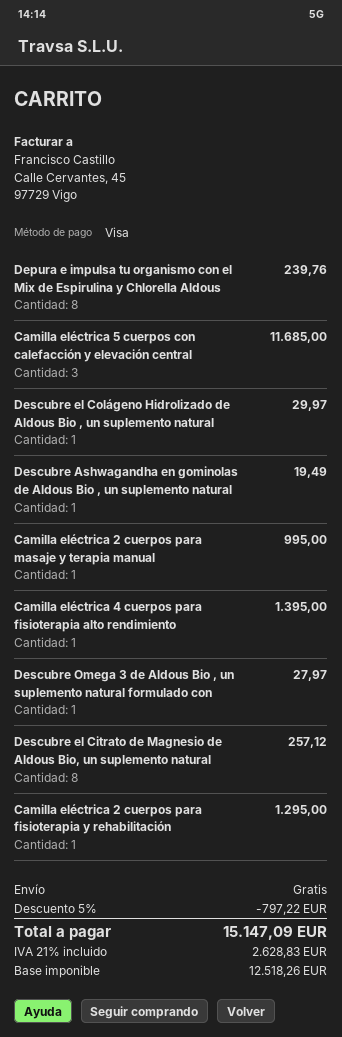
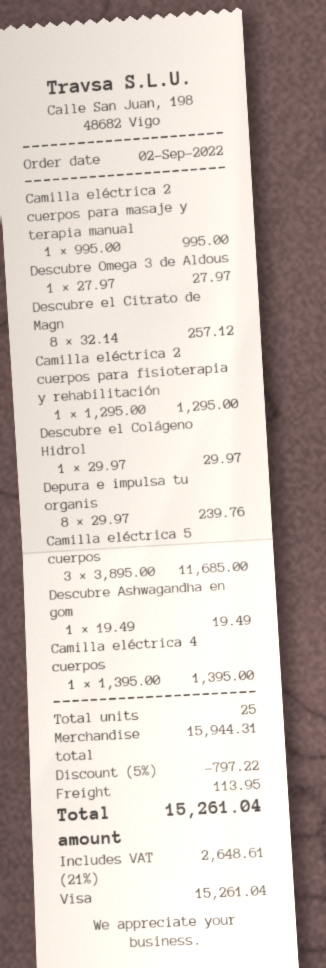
shipping: 0.00 -> 113.95
tax: 21% = 2628.83 -> 21% = 2648.61
total: 15147.09 -> 15261.04

